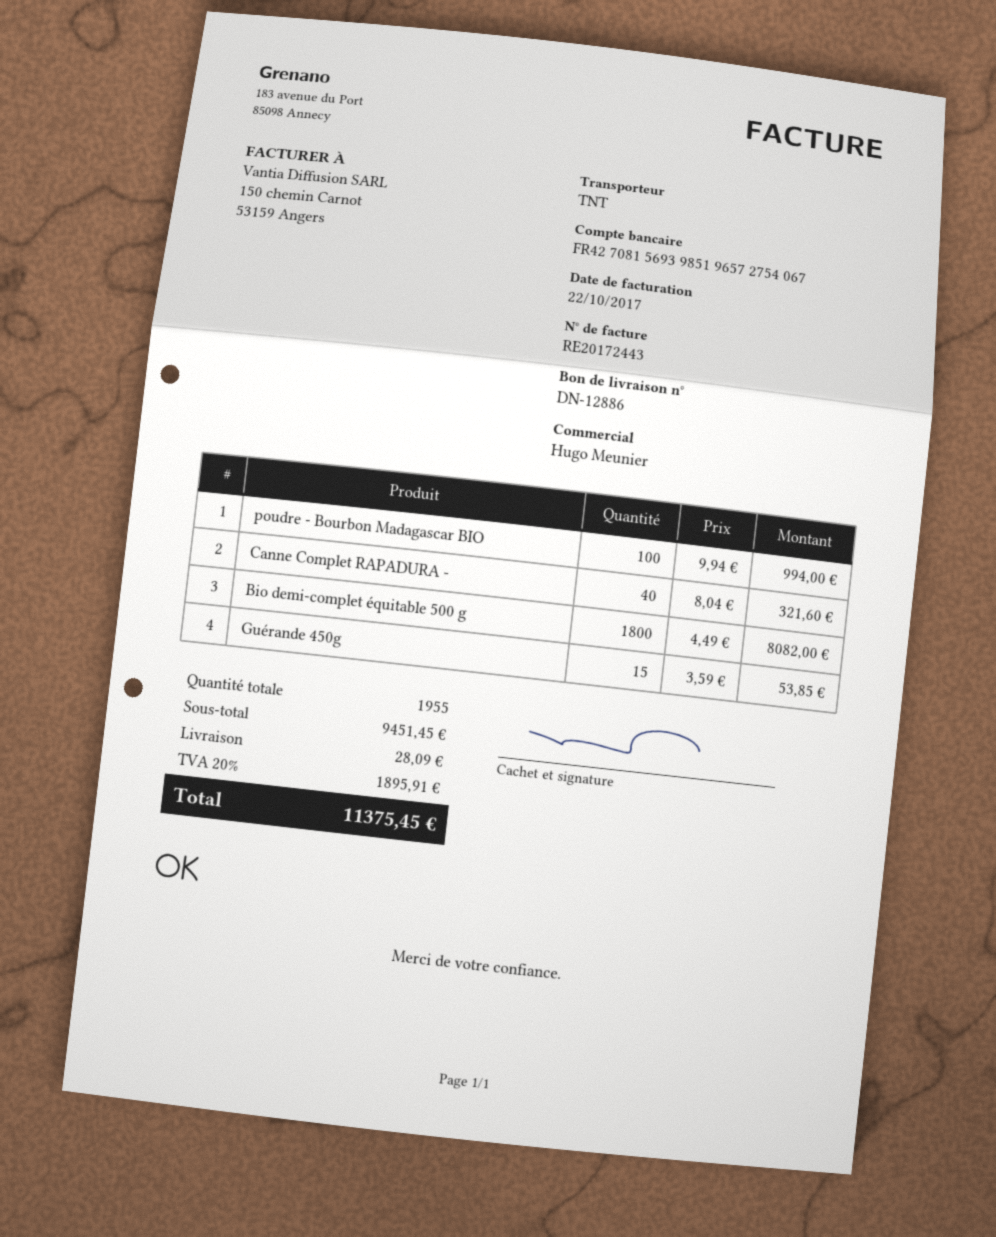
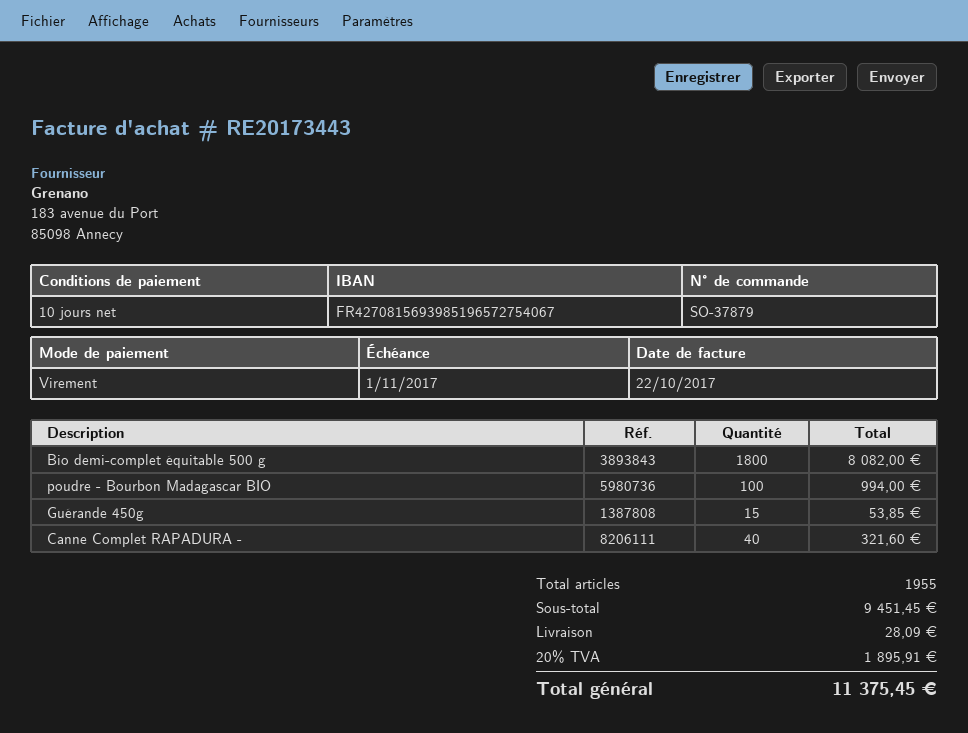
invoice number: RE20172443 -> RE20173443

